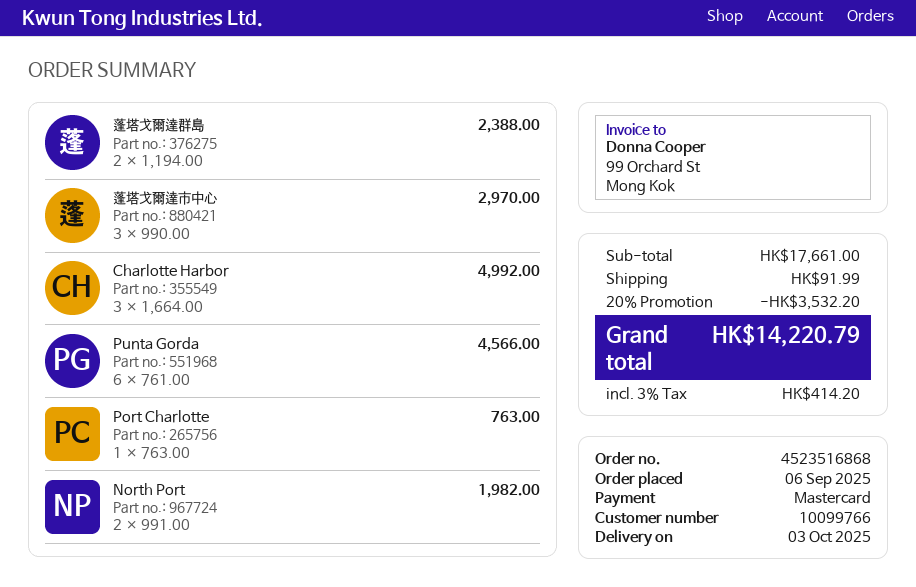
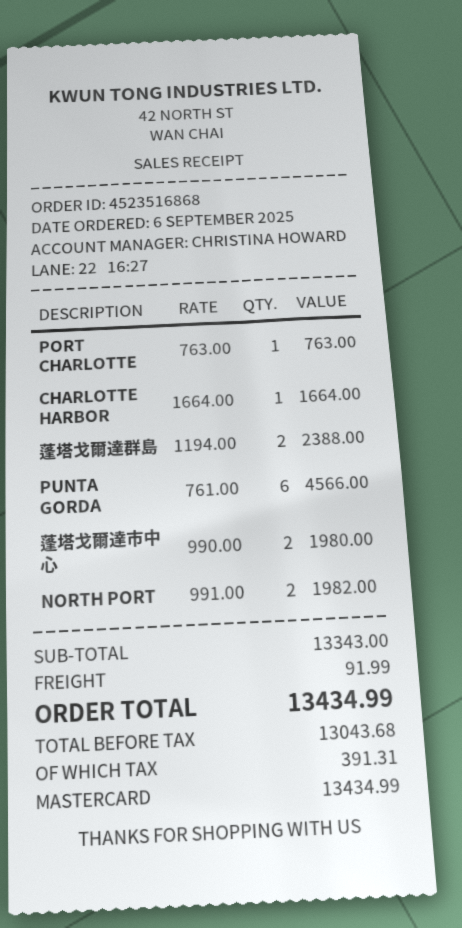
蓬塔戈爾達市中心: 3 x 990.00 = 2970.00 -> 2 x 990.00 = 1980.00
Charlotte Harbor: 3 x 1664.00 = 4992.00 -> 1 x 1664.00 = 1664.00
subtotal: 17661.00 -> 13343.00
discount: 20% = 3532.20 -> none
tax: 414.20 -> 391.31
total: 14220.79 -> 13434.99

